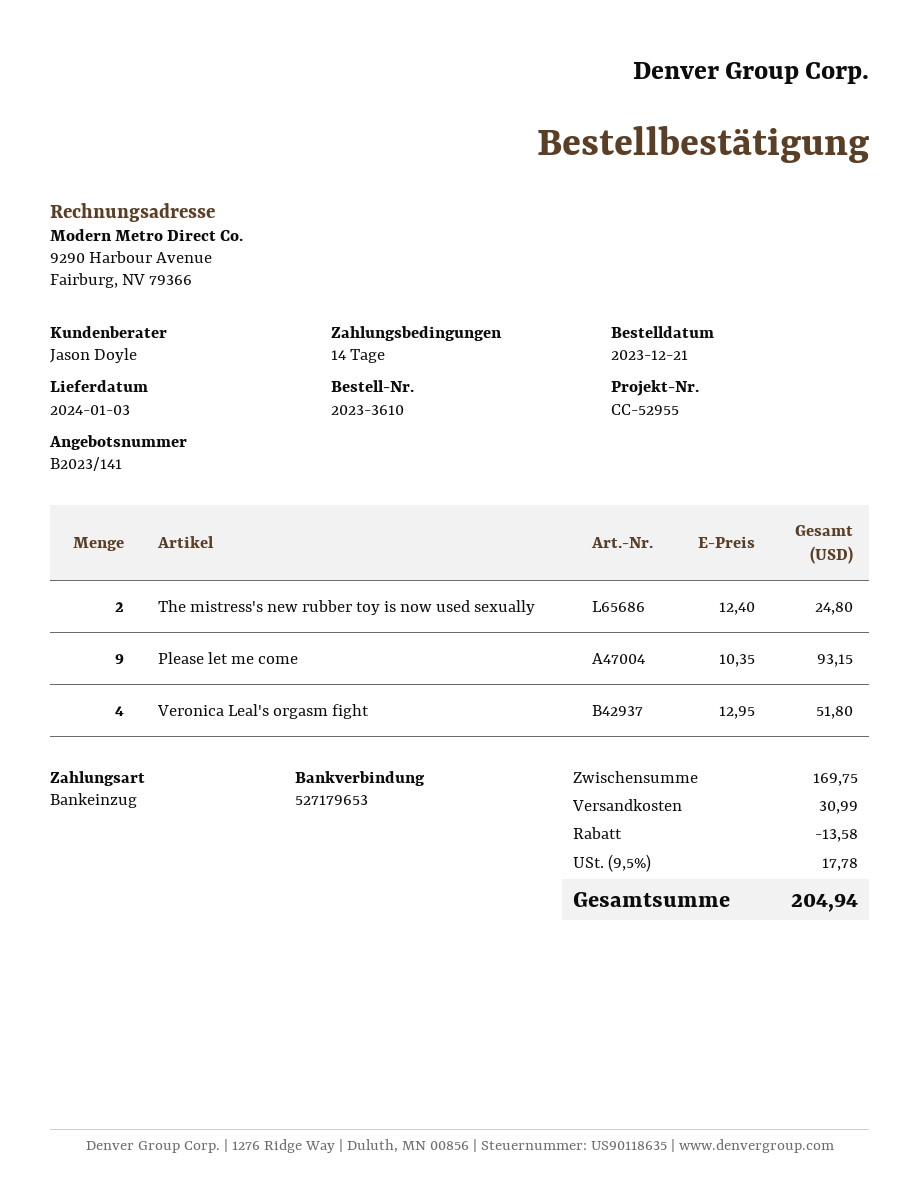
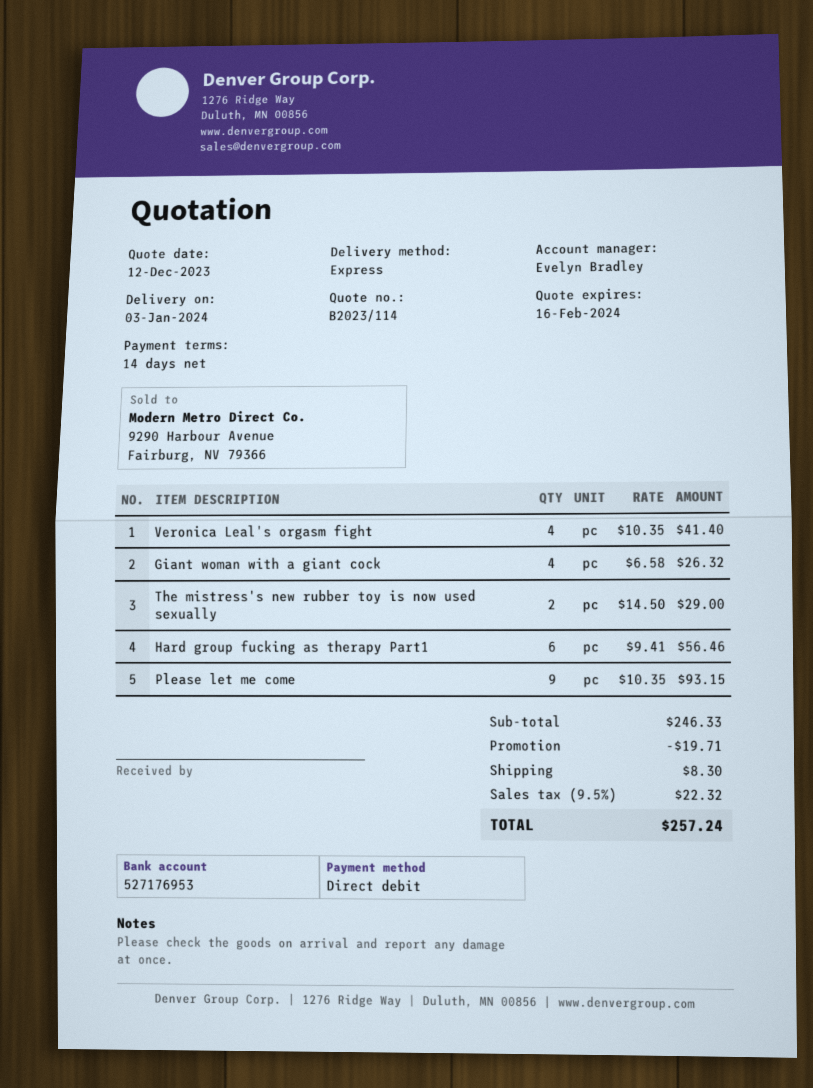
quote number: B2023/141 -> B2023/114
sales rep: Jason Doyle -> Evelyn Bradley
bank account: 527179653 -> 527176953
The mistress's new rubber toy is now used sexually: 2 x 12.40 = 24.80 -> 2 x 14.50 = 29.00
Veronica Leal's orgasm fight: 4 x 12.95 = 51.80 -> 4 x 10.35 = 41.40
Giant woman with a giant cock: none -> 4 x 6.58 = 26.32
Hard group fucking as therapy Part1: none -> 6 x 9.41 = 56.46
subtotal: 169.75 -> 246.33
discount: 13.58 -> 19.71
shipping: 30.99 -> 8.30
tax: 9.5% = 17.78 -> 9.5% = 22.32
total: 204.94 -> 257.24

